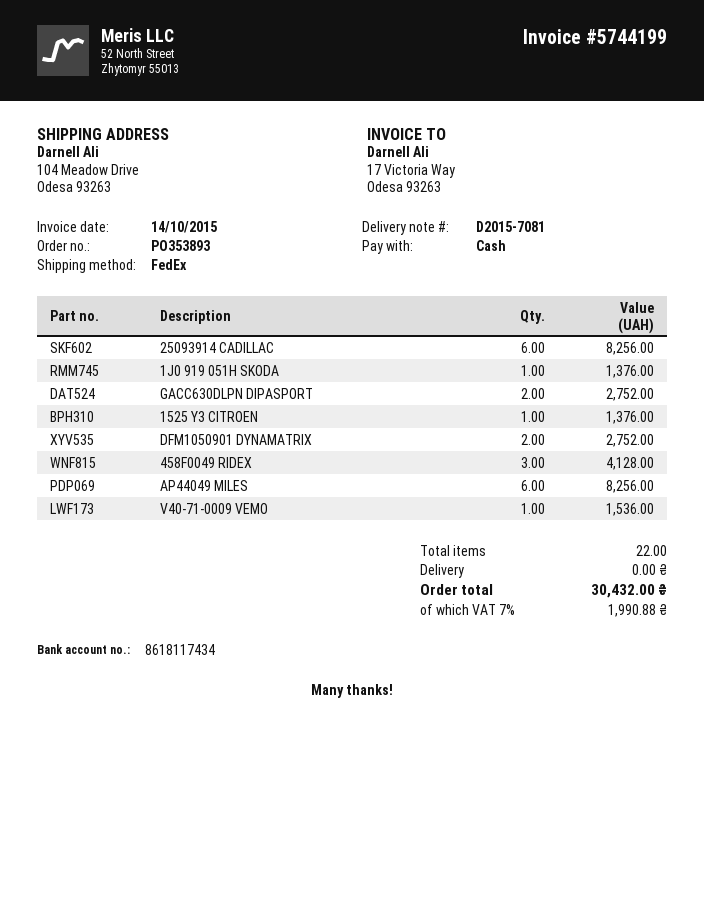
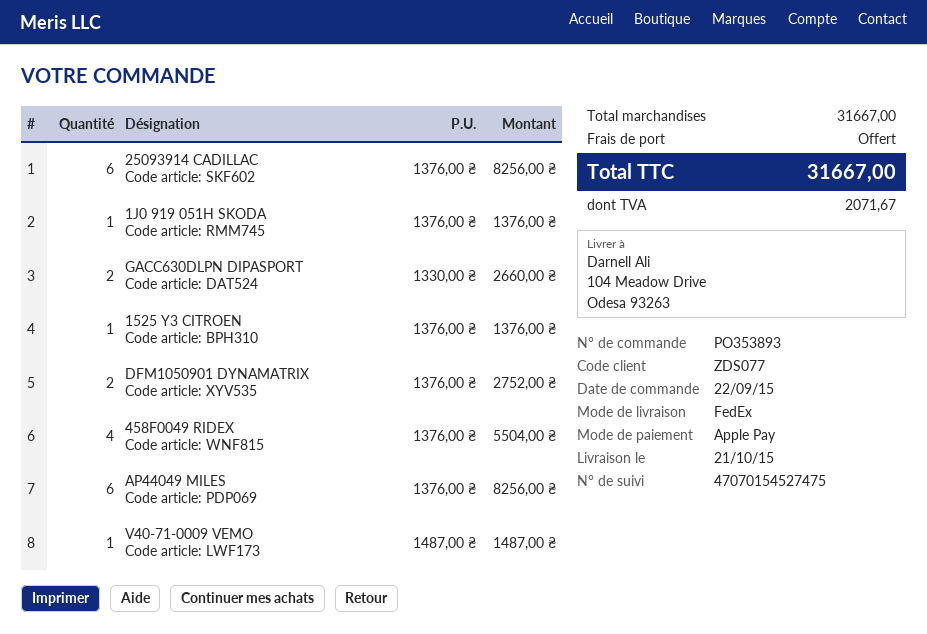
payment method: cash -> Apple Pay
GACC630DLPN DIPASPORT: 2 for 2752.00 -> 2 for 2660.00
458F0049 RIDEX: 3 for 4128.00 -> 4 for 5504.00
V40-71-0009 VEMO: 1 for 1536.00 -> 1 for 1487.00
tax: 1990.88 -> 2071.67
total: 30432.00 -> 31667.00

